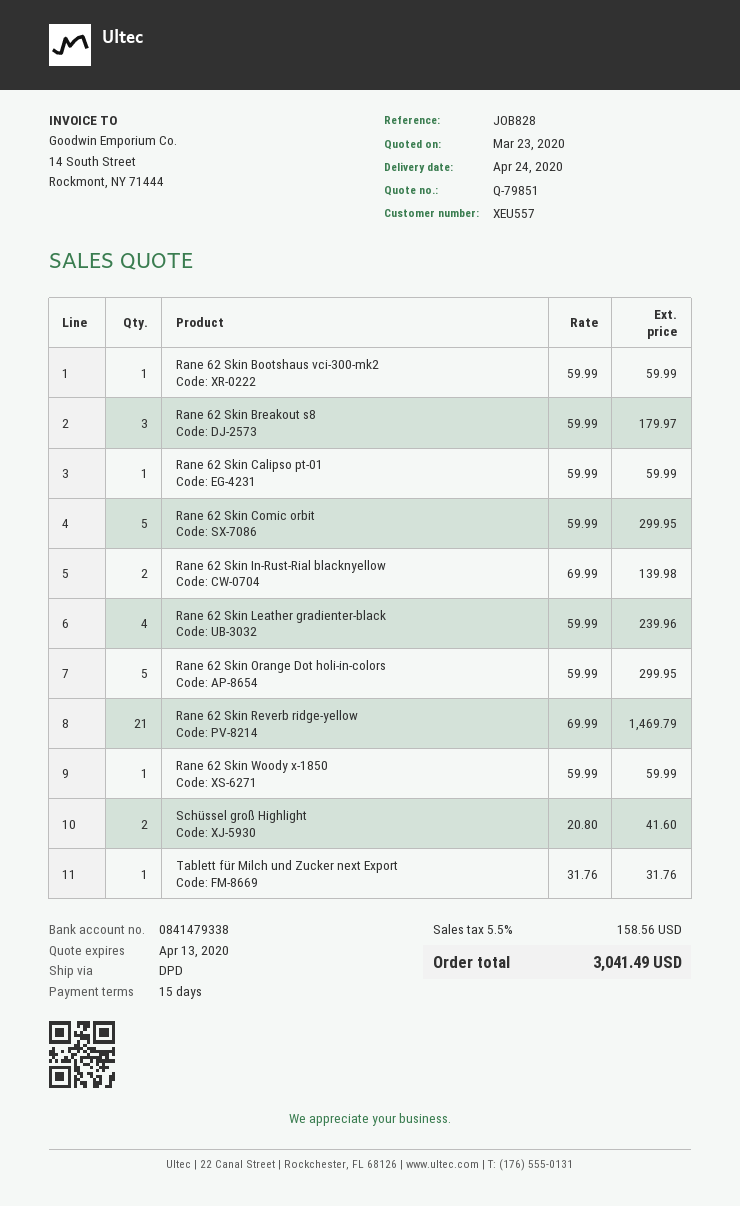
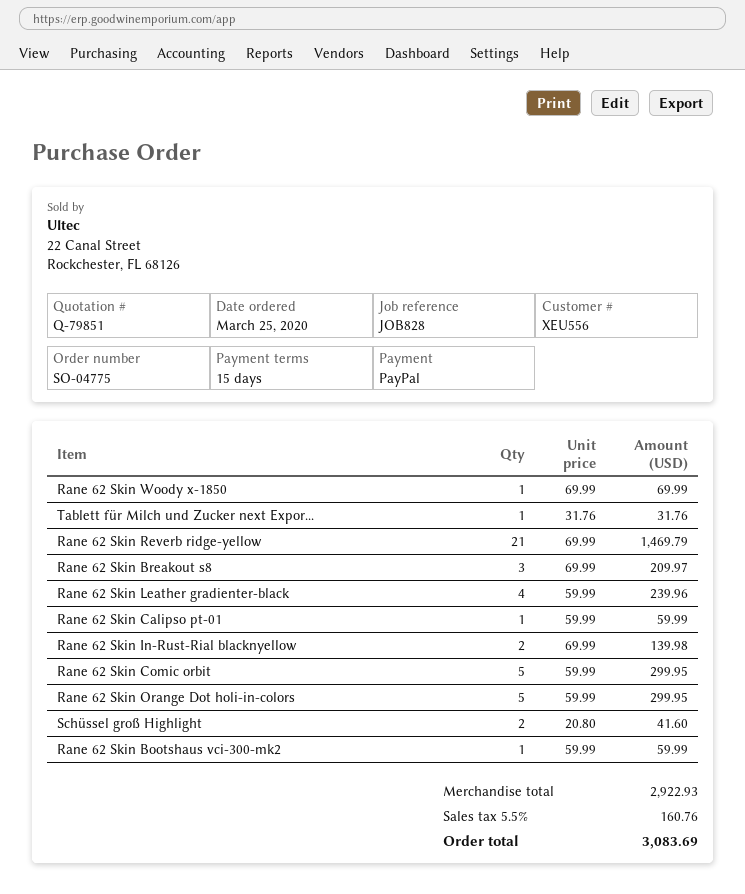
customer number: XEU557 -> XEU556
Rane 62 Skin Breakout s8: 3 x 59.99 = 179.97 -> 3 x 69.99 = 209.97
Rane 62 Skin Woody x-1850: 1 x 59.99 = 59.99 -> 1 x 69.99 = 69.99
tax: 5.5% = 158.56 -> 5.5% = 160.76
total: 3041.49 -> 3083.69

